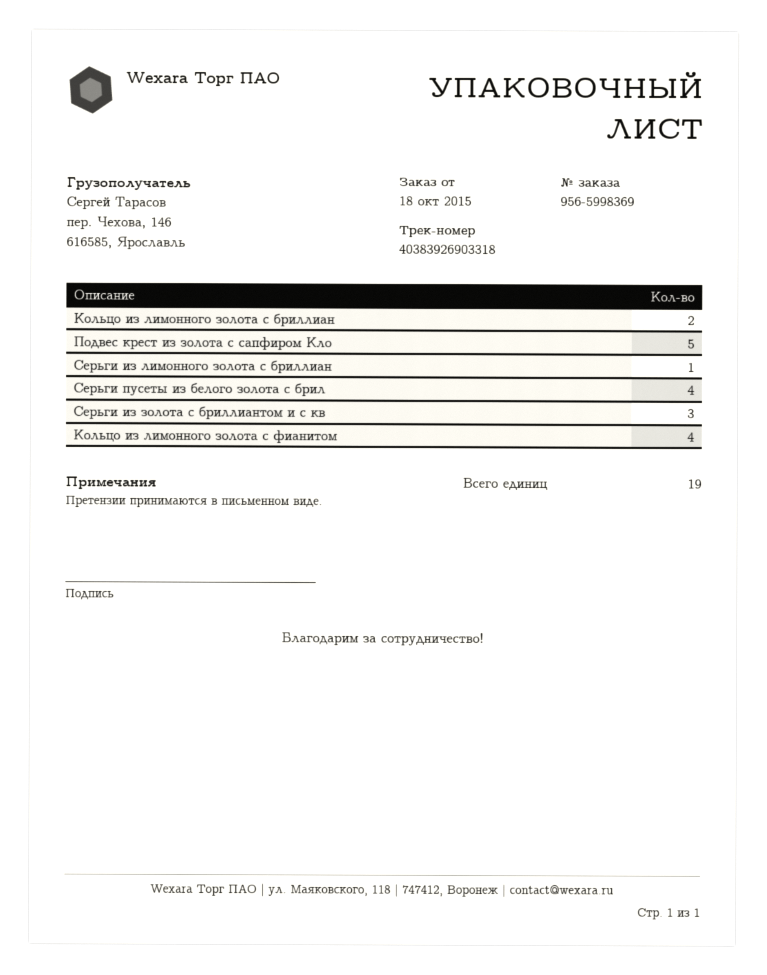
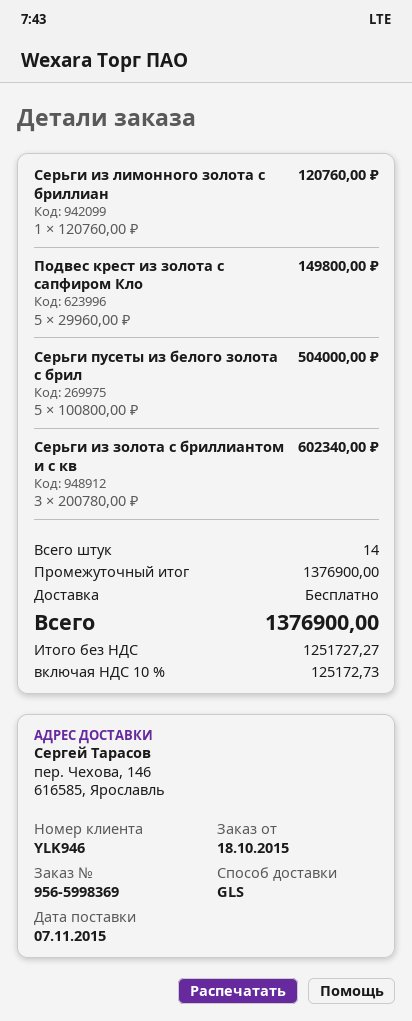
Кольцо из лимонного золота с бриллиан: 2 -> none
Серьги пусеты из белого золота с брил: 4 -> 5
Кольцо из лимонного золота с фианитом: 4 -> none
total quantity: 19 -> 14

